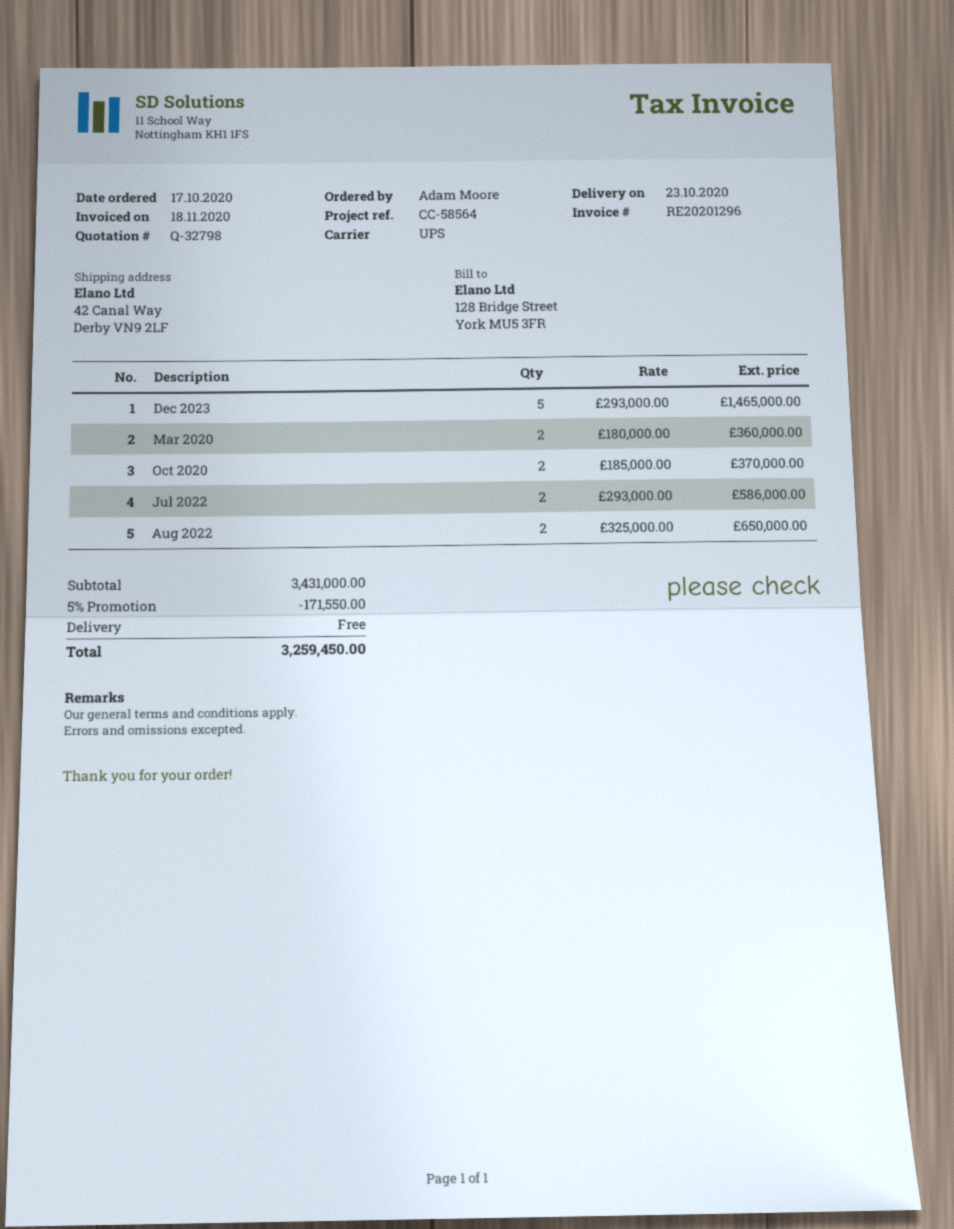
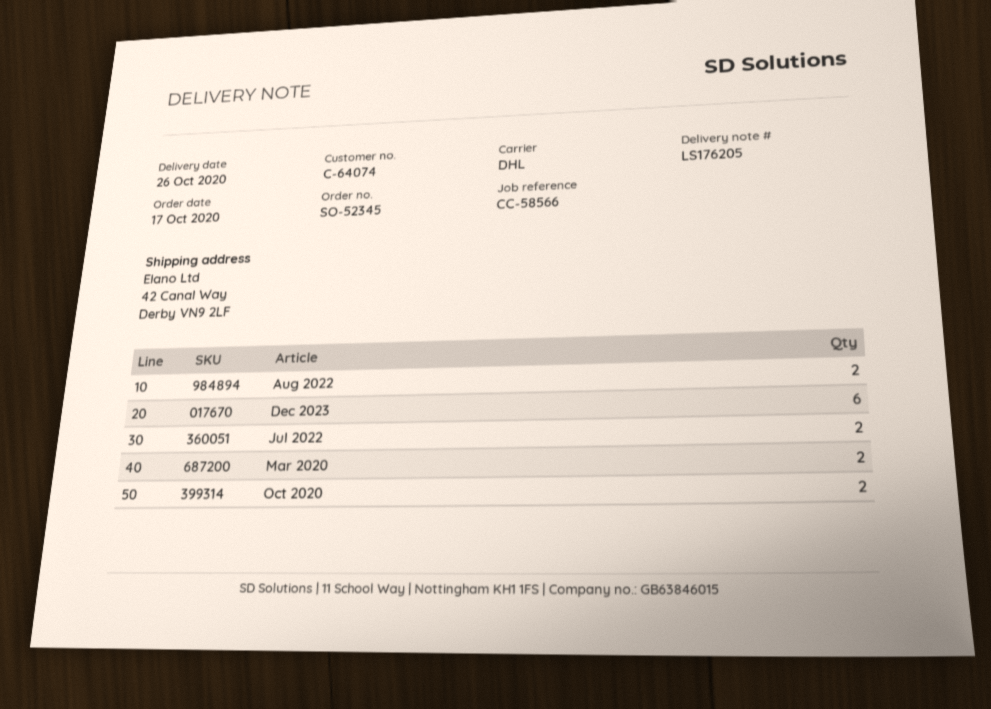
delivery date: 2020-10-23 -> 2020-10-26
reference: CC-58564 -> CC-58566
shipping method: UPS -> DHL
Dec 2023: 5 -> 6

